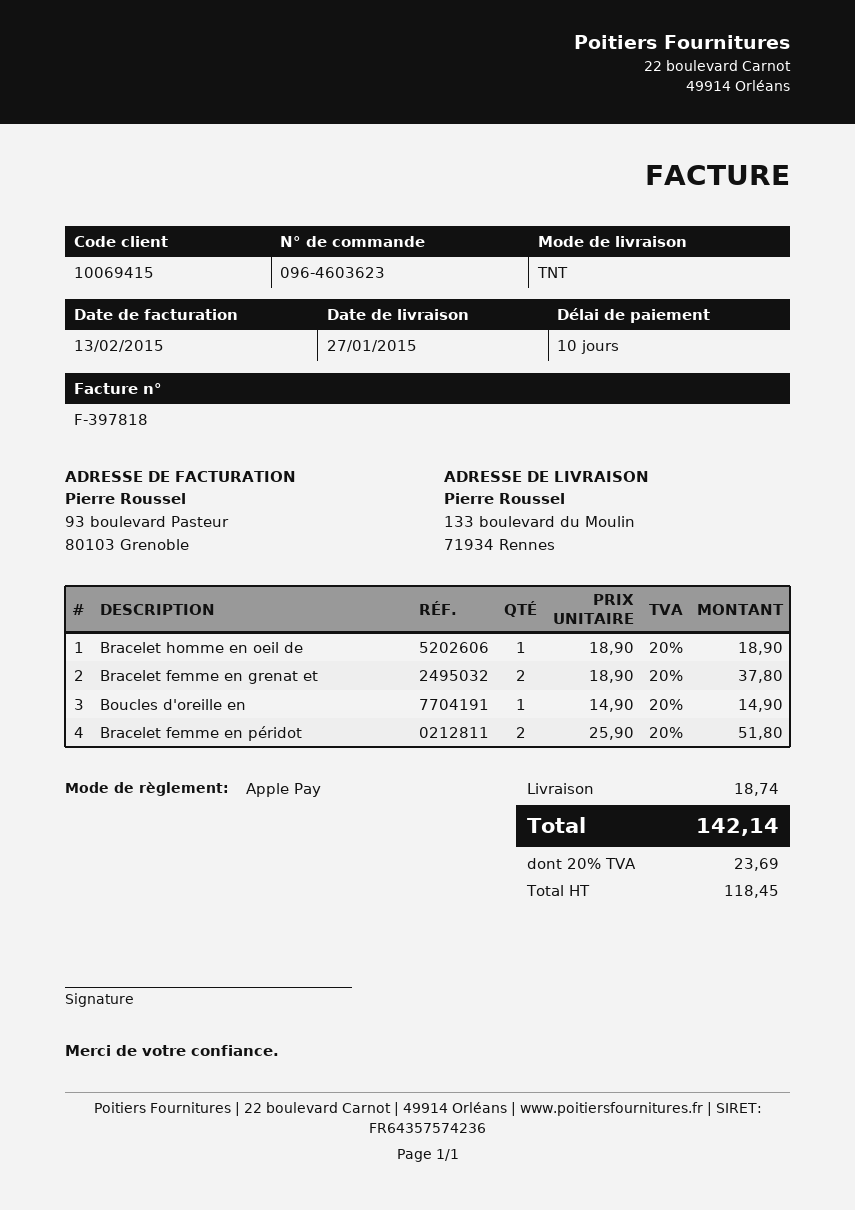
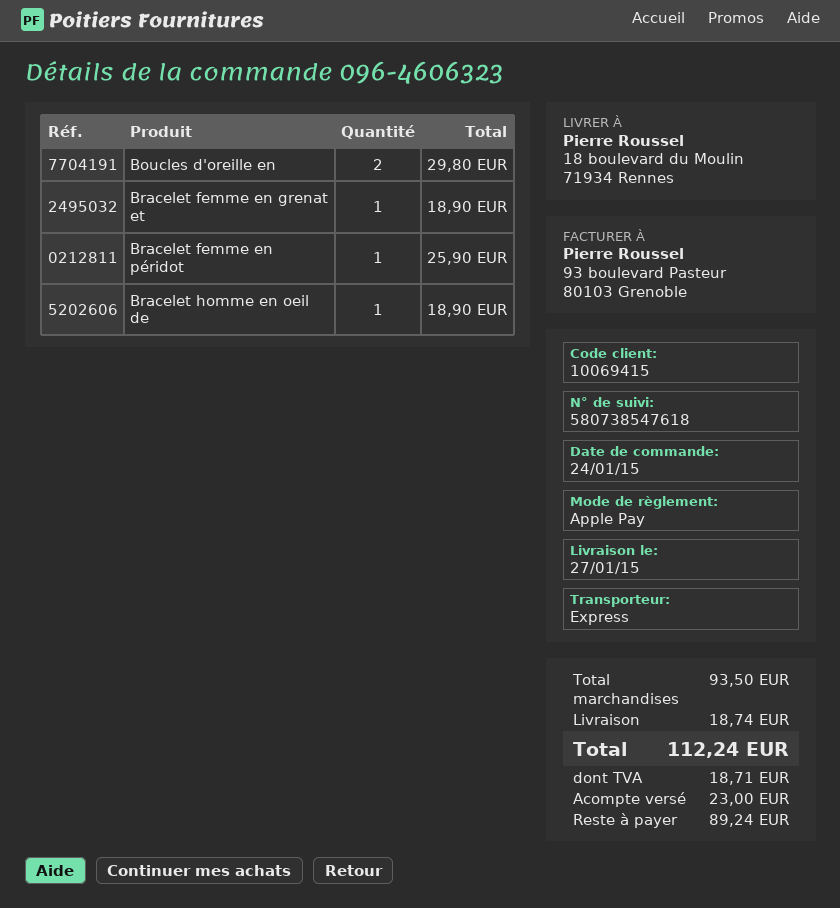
order number: 096-4603623 -> 096-4606323
shipping method: TNT -> express
ship to: 133 boulevard du Moulin, 71934 Rennes -> 18 boulevard du Moulin, 71934 Rennes
Bracelet femme en grenat et: 2 for 37.80 -> 1 for 18.90
Boucles d'oreille en: 1 for 14.90 -> 2 for 29.80
Bracelet femme en péridot: 2 for 51.80 -> 1 for 25.90
tax: 23.69 -> 18.71
total: 142.14 -> 112.24

